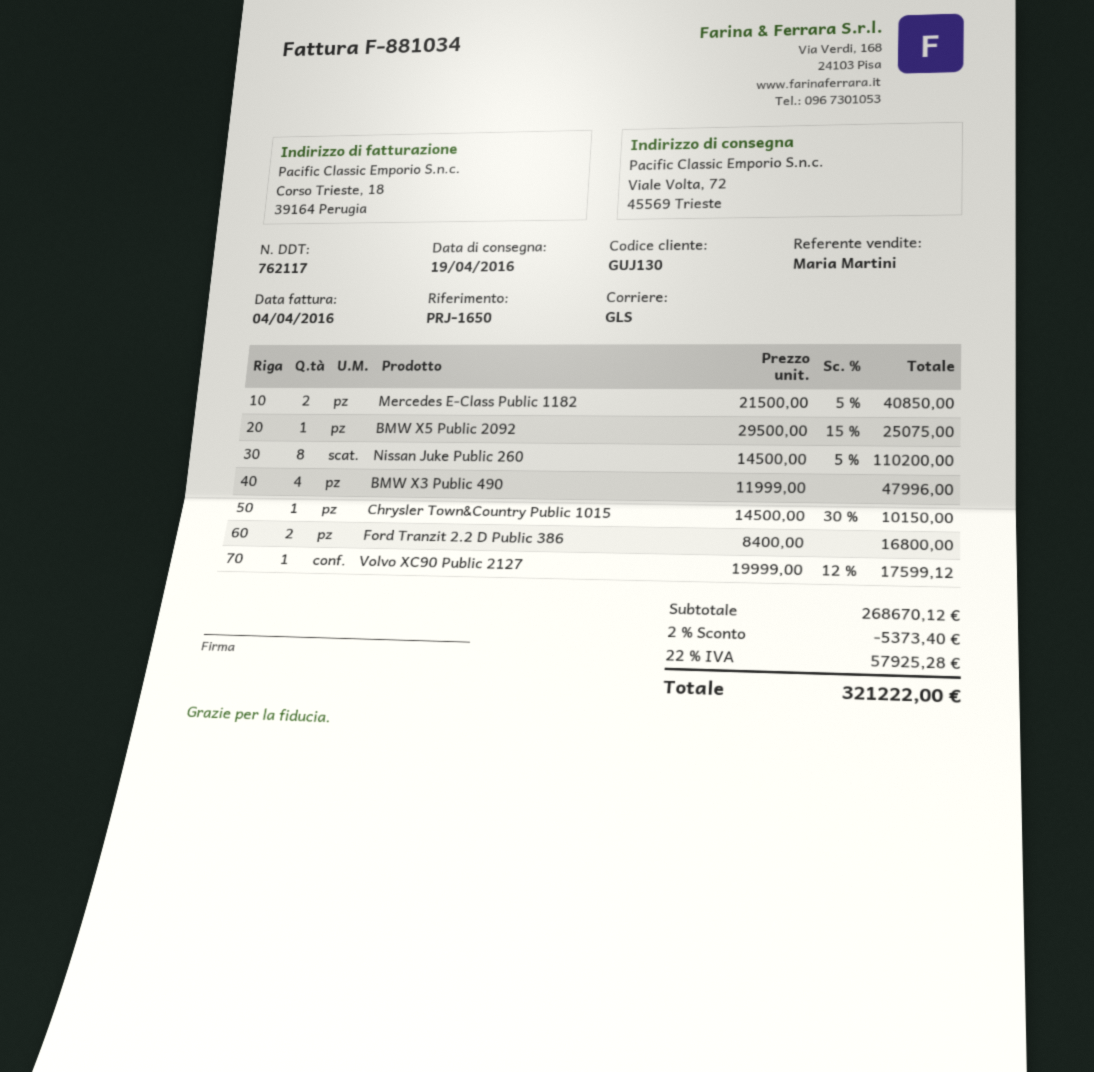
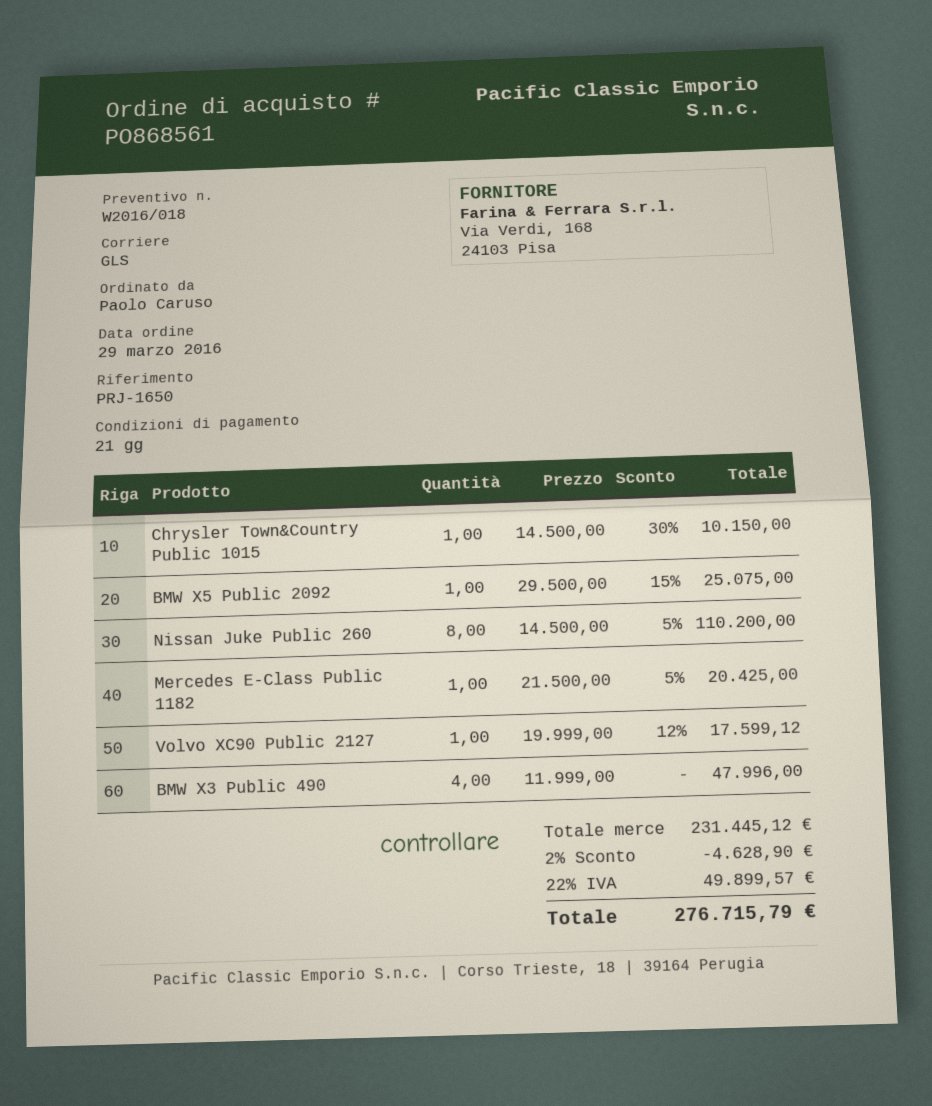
Mercedes E-Class Public 1182: 2 x 21500.00 - 5% = 40850.00 -> 1 x 21500.00 - 5% = 20425.00
Ford Tranzit 2.2 D Public 386: 2 x 8400.00 = 16800.00 -> none
subtotal: 268670.12 -> 231445.12
discount: 2% = 5373.40 -> 2% = 4628.90
tax: 22% = 57925.28 -> 22% = 49899.57
total: 321222.00 -> 276715.79

